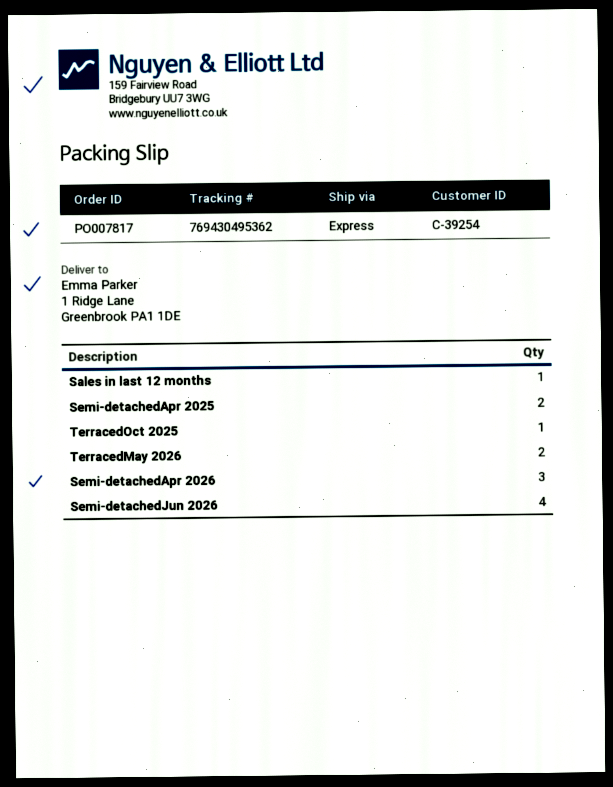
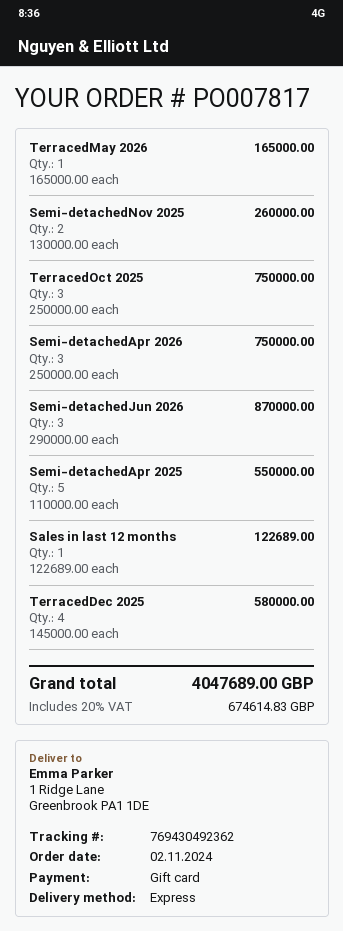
tracking number: 769430495362 -> 769430492362
Semi-detachedApr 2025: 2 -> 5
TerracedOct 2025: 1 -> 3
TerracedMay 2026: 2 -> 1
Semi-detachedJun 2026: 4 -> 3
Semi-detachedNov 2025: none -> 2
TerracedDec 2025: none -> 4

